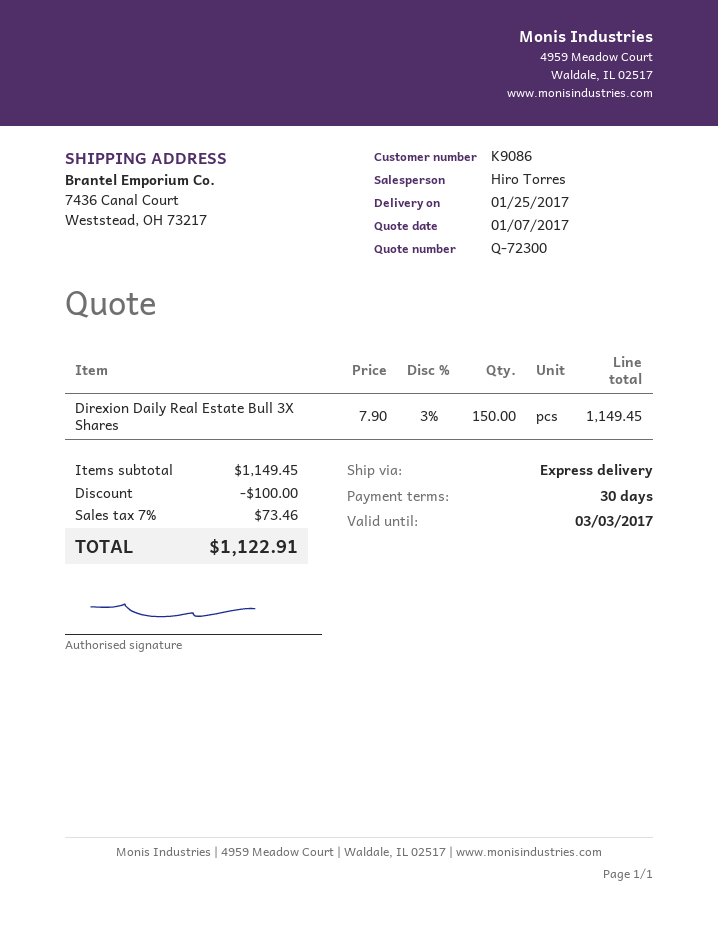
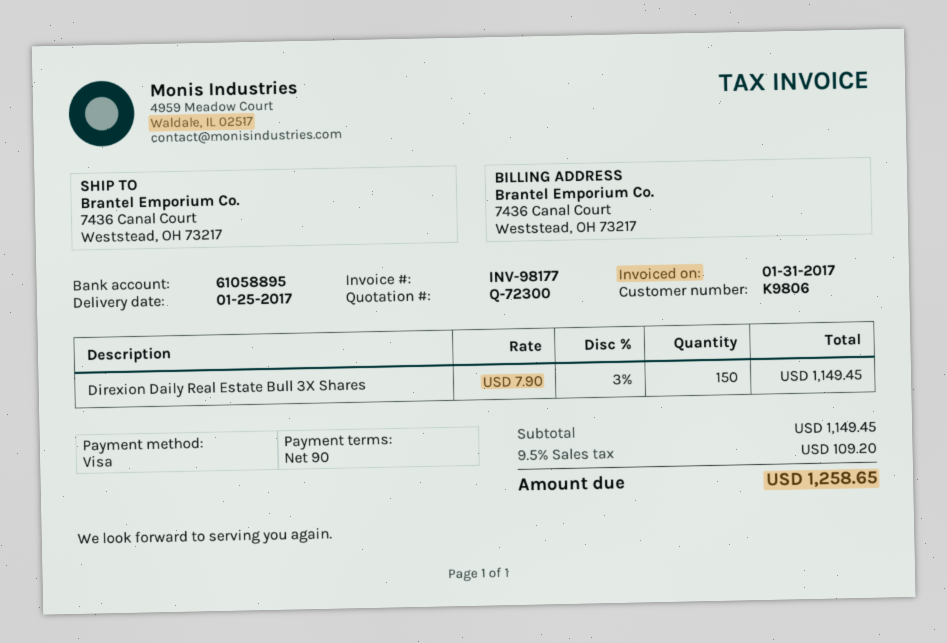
payment terms: 30 days -> 90 days
customer number: K9086 -> K9806
discount: 100.00 -> none
tax: 7% = 73.46 -> 9.5% = 109.20
total: 1122.91 -> 1258.65

